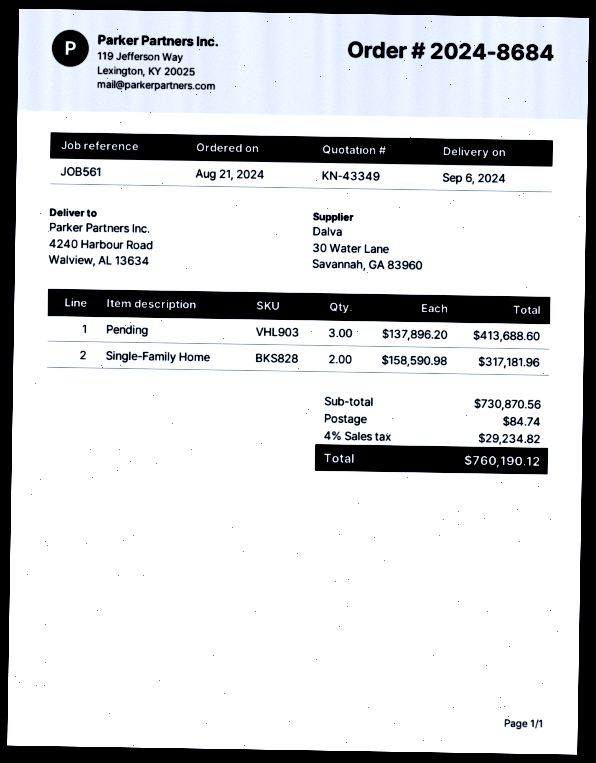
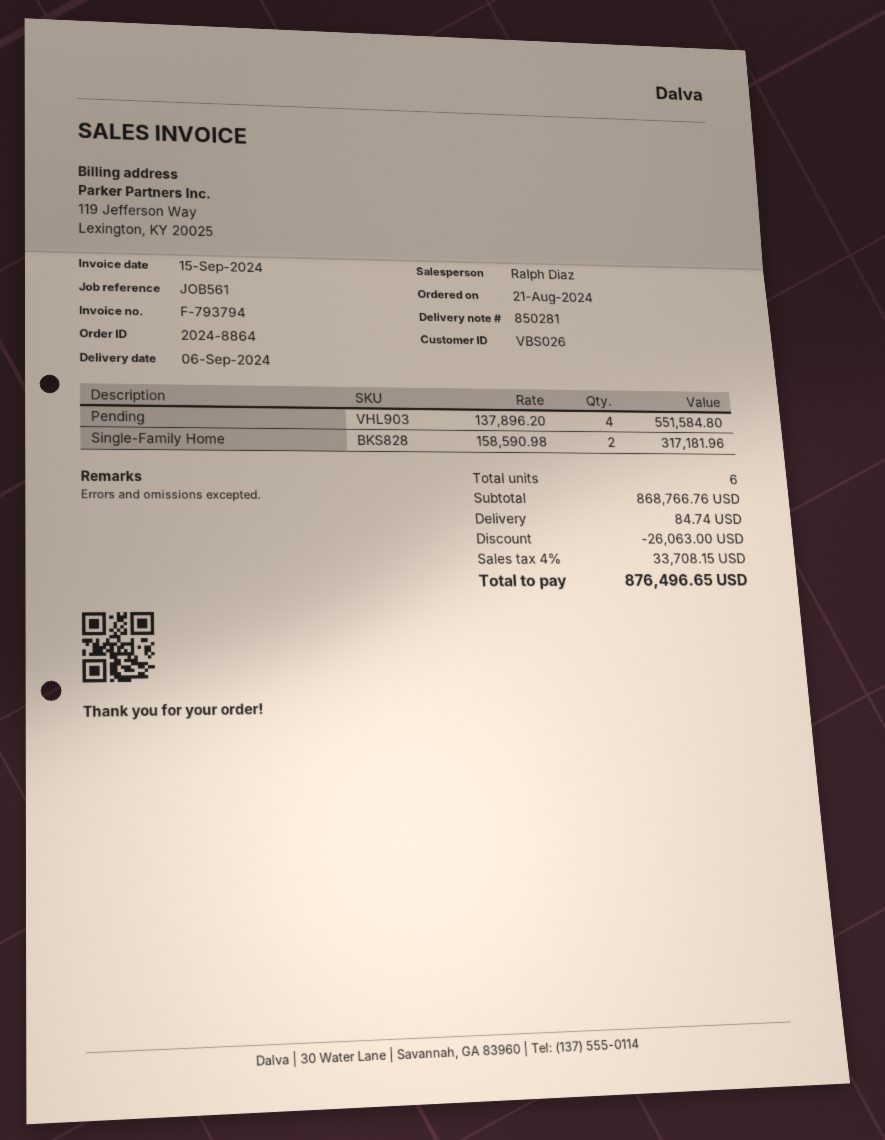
order number: 2024-8684 -> 2024-8864
Pending: 3 x 137896.20 = 413688.60 -> 4 x 137896.20 = 551584.80
subtotal: 730870.56 -> 868766.76
discount: none -> 26063.00
tax: 4% = 29234.82 -> 4% = 33708.15
total: 760190.12 -> 876496.65

